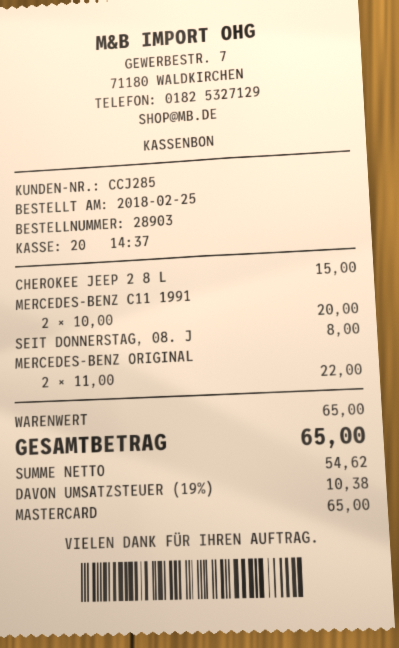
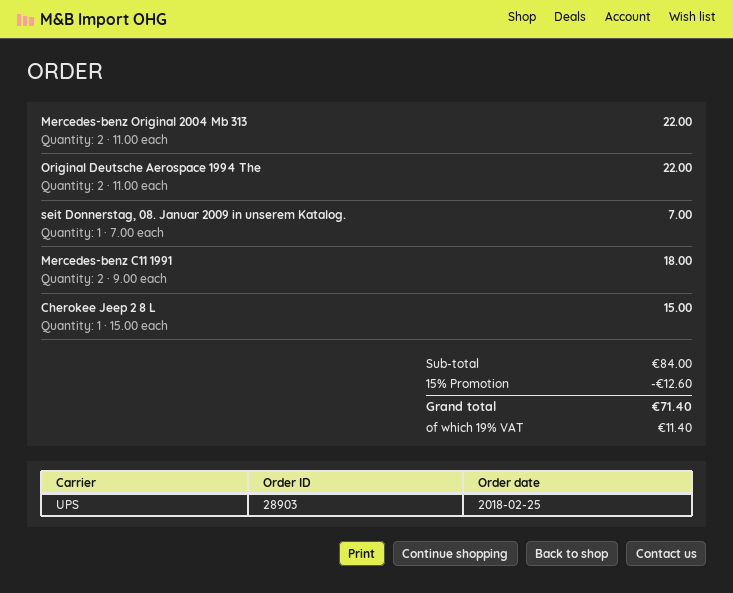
MERCEDES-BENZ C11 1991: 2 x 10.00 = 20.00 -> 2 x 9.00 = 18.00
SEIT DONNERSTAG, 08. J: 1 x 8.00 = 8.00 -> 1 x 7.00 = 7.00
Original Deutsche Aerospace 1994 The: none -> 2 x 11.00 = 22.00
subtotal: 65.00 -> 84.00
discount: none -> 15% = 12.60
tax: 19% = 10.38 -> 19% = 11.40
total: 65.00 -> 71.40

